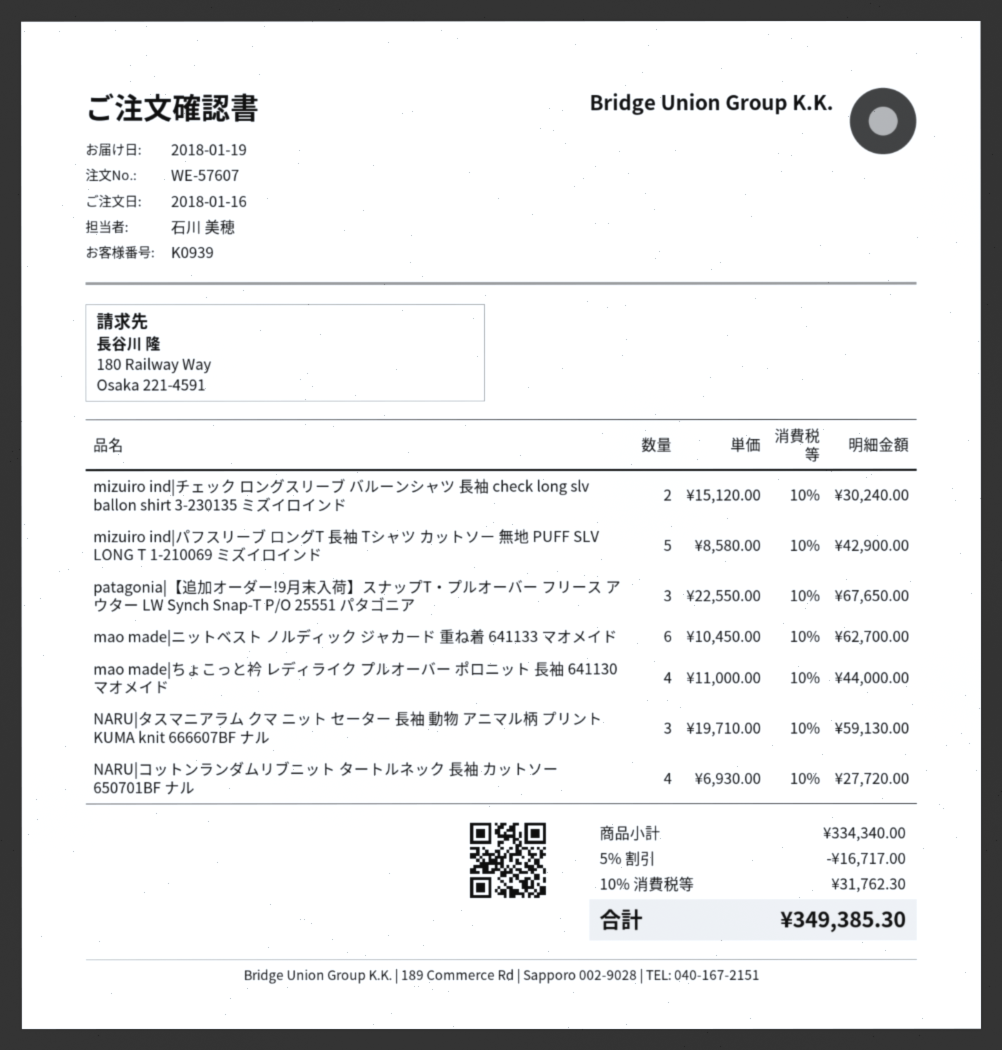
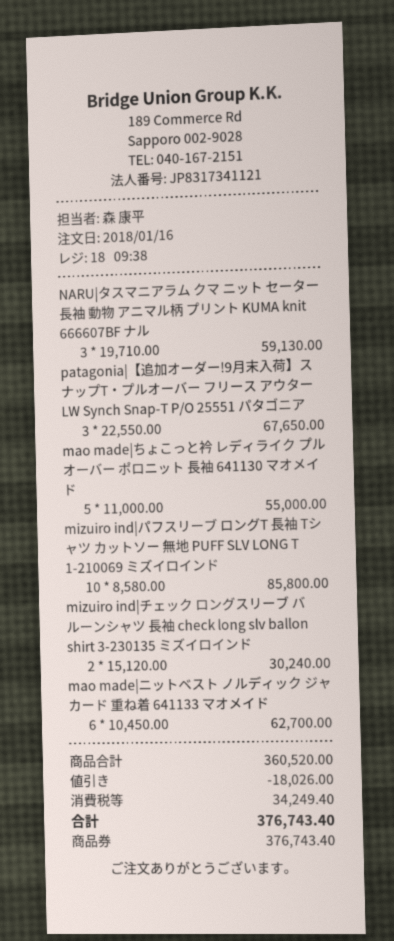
sales rep: 石川 美穂 -> 森 康平
mizuiro ind|パフスリーブ ロングT 長袖 Tシャツ カットソー 無地 PUFF SLV LONG T 1-210069 ミズイロインド: 5 x 8580.00 = 42900.00 -> 10 x 8580.00 = 85800.00
mao made|ちょこっと衿 レディライク プルオーバー ポロニット 長袖 641130 マオメイド: 4 x 11000.00 = 44000.00 -> 5 x 11000.00 = 55000.00
NARU|コットンランダムリブニット タートルネック 長袖 カットソー 650701BF ナル: 4 x 6930.00 = 27720.00 -> none
subtotal: 334340.00 -> 360520.00
discount: 16717.00 -> 18026.00
tax: 31762.30 -> 34249.40
total: 349385.30 -> 376743.40

